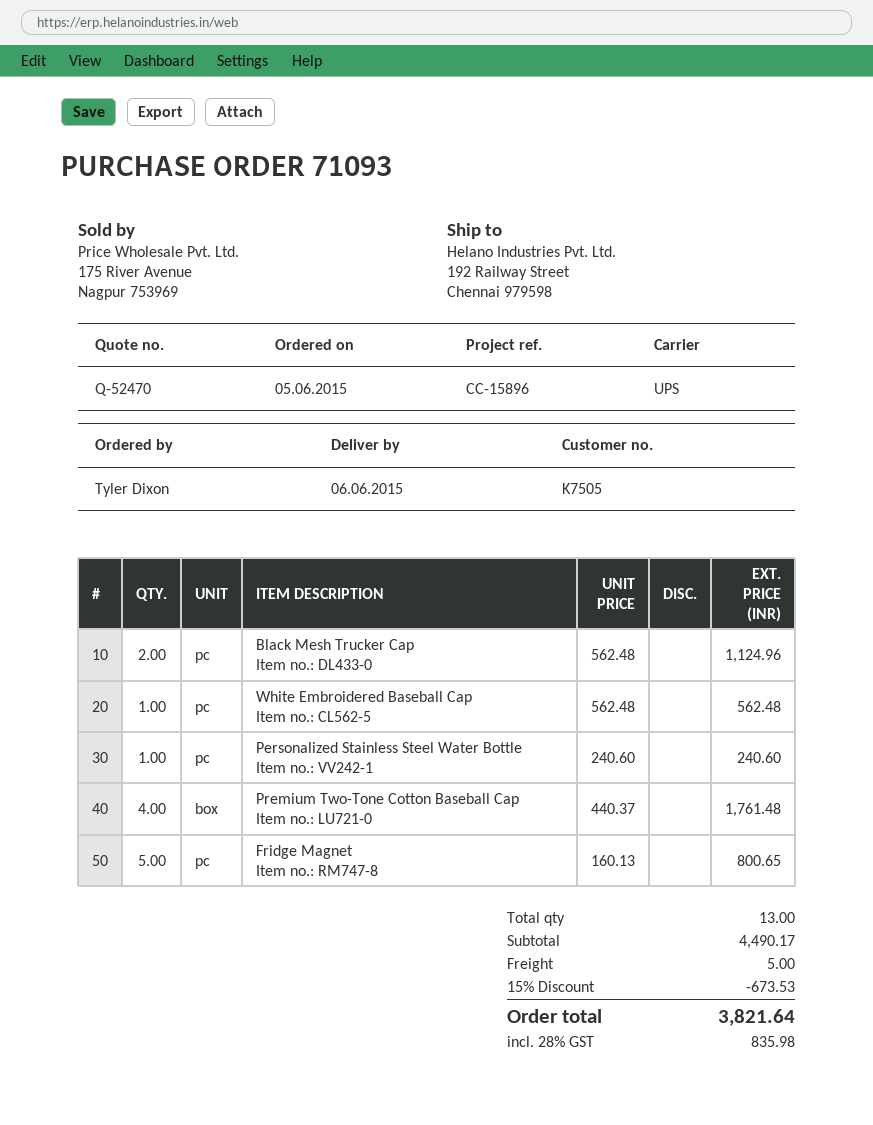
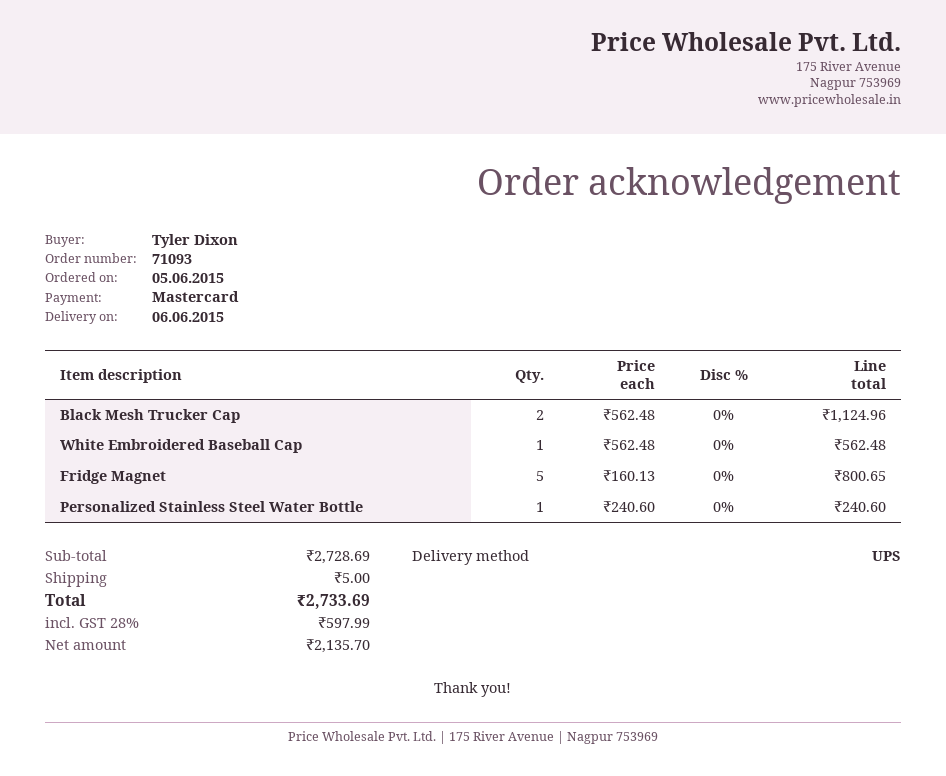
Premium Two-Tone Cotton Baseball Cap: 4 x 440.37 = 1761.48 -> none
subtotal: 4490.17 -> 2728.69
discount: 15% = 673.53 -> none
tax: 28% = 835.98 -> 28% = 597.99
total: 3821.64 -> 2733.69

